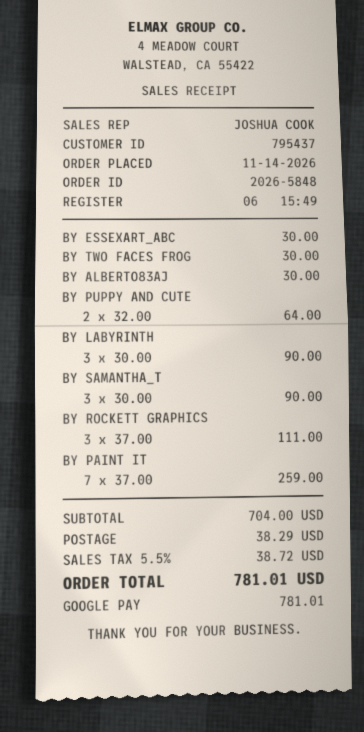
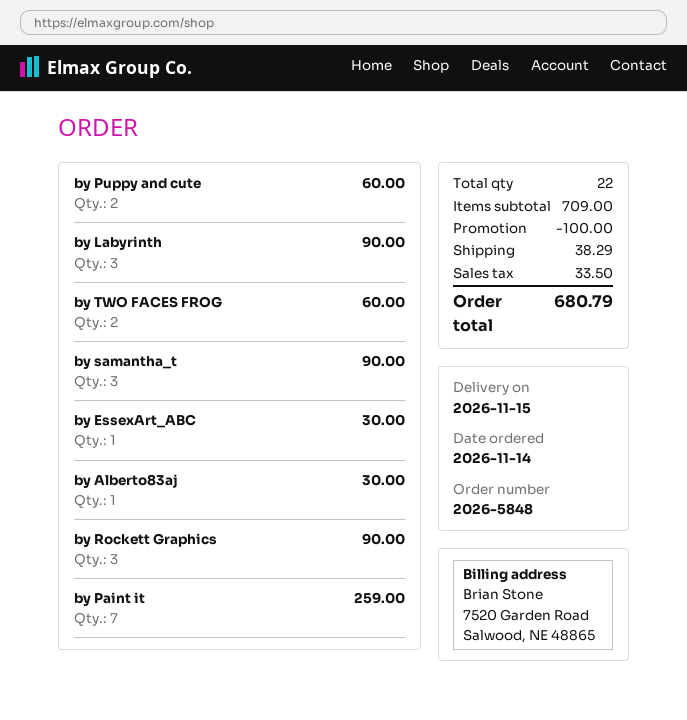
BY TWO FACES FROG: 1 for 30.00 -> 2 for 60.00
BY PUPPY AND CUTE: 2 for 64.00 -> 2 for 60.00
BY ROCKETT GRAPHICS: 3 for 111.00 -> 3 for 90.00
subtotal: 704.00 -> 709.00
discount: none -> 100.00
tax: 38.72 -> 33.50
total: 781.01 -> 680.79

